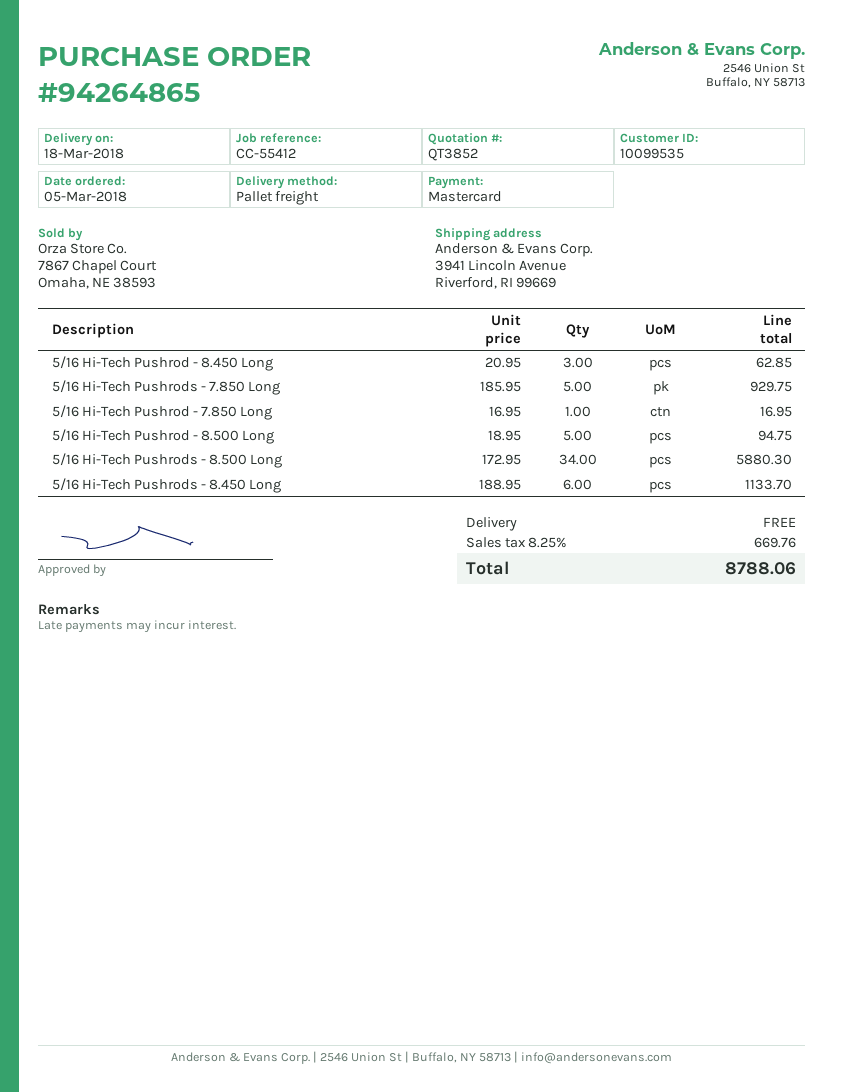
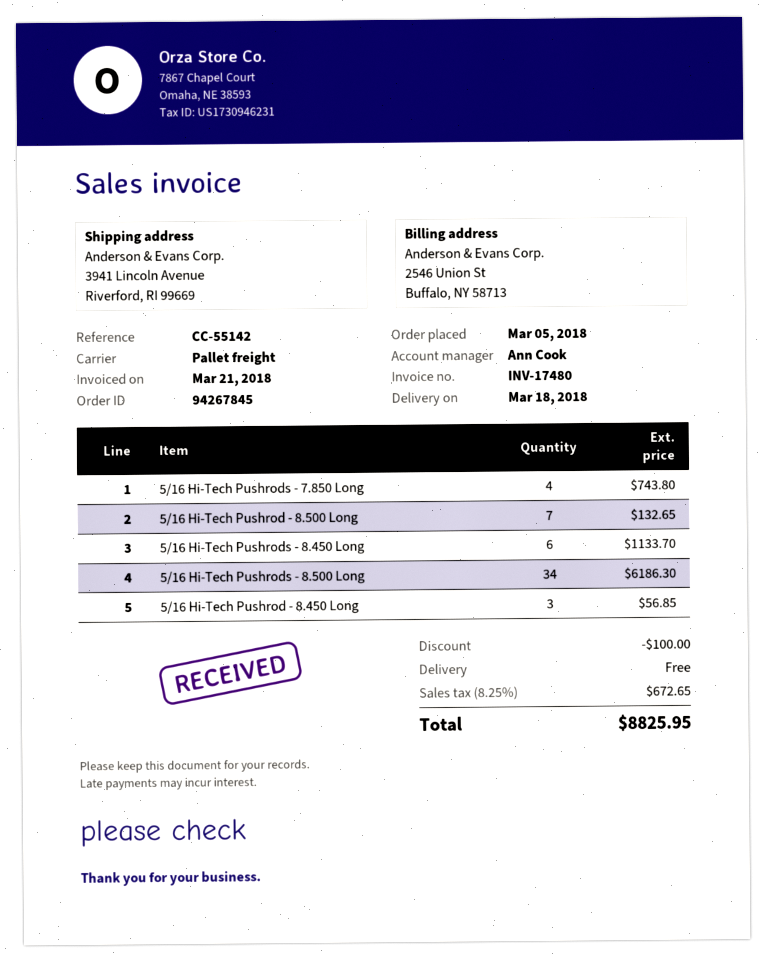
order number: 94264865 -> 94267845
reference: CC-55412 -> CC-55142
5/16 Hi-Tech Pushrod - 8.450 Long: 3 for 62.85 -> 3 for 56.85
5/16 Hi-Tech Pushrods - 7.850 Long: 5 for 929.75 -> 4 for 743.80
5/16 Hi-Tech Pushrod - 7.850 Long: 1 for 16.95 -> none
5/16 Hi-Tech Pushrod - 8.500 Long: 5 for 94.75 -> 7 for 132.65
5/16 Hi-Tech Pushrods - 8.500 Long: 34 for 5880.30 -> 34 for 6186.30
discount: none -> 100.00
tax: 8.25% = 669.76 -> 8.25% = 672.65
total: 8788.06 -> 8825.95

